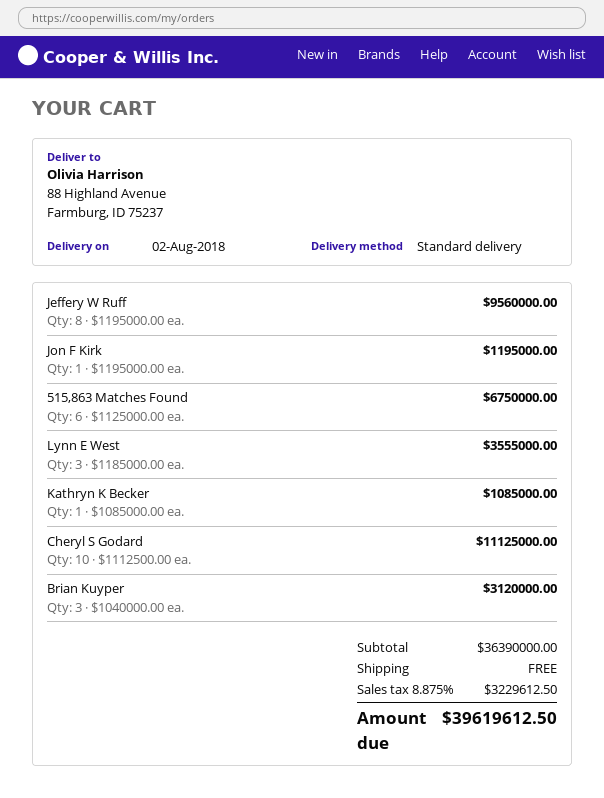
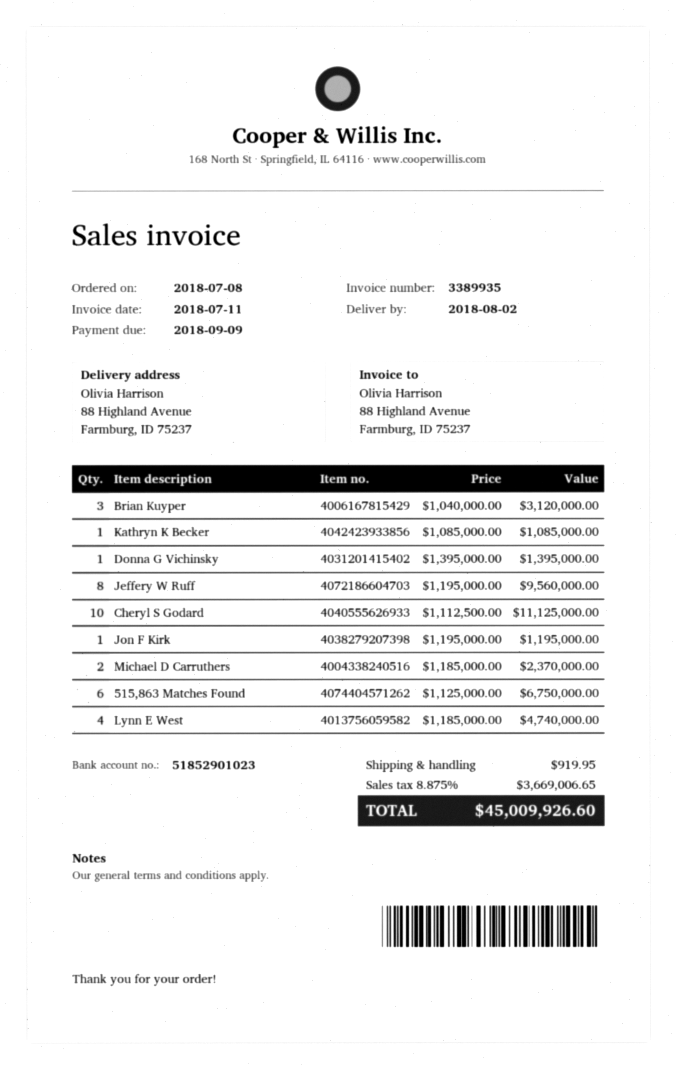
Lynn E West: 3 x 1185000.00 = 3555000.00 -> 4 x 1185000.00 = 4740000.00
Donna G Vichinsky: none -> 1 x 1395000.00 = 1395000.00
Michael D Carruthers: none -> 2 x 1185000.00 = 2370000.00
shipping: 0.00 -> 919.95
tax: 8.875% = 3229612.50 -> 8.875% = 3669006.65
total: 39619612.50 -> 45009926.60

